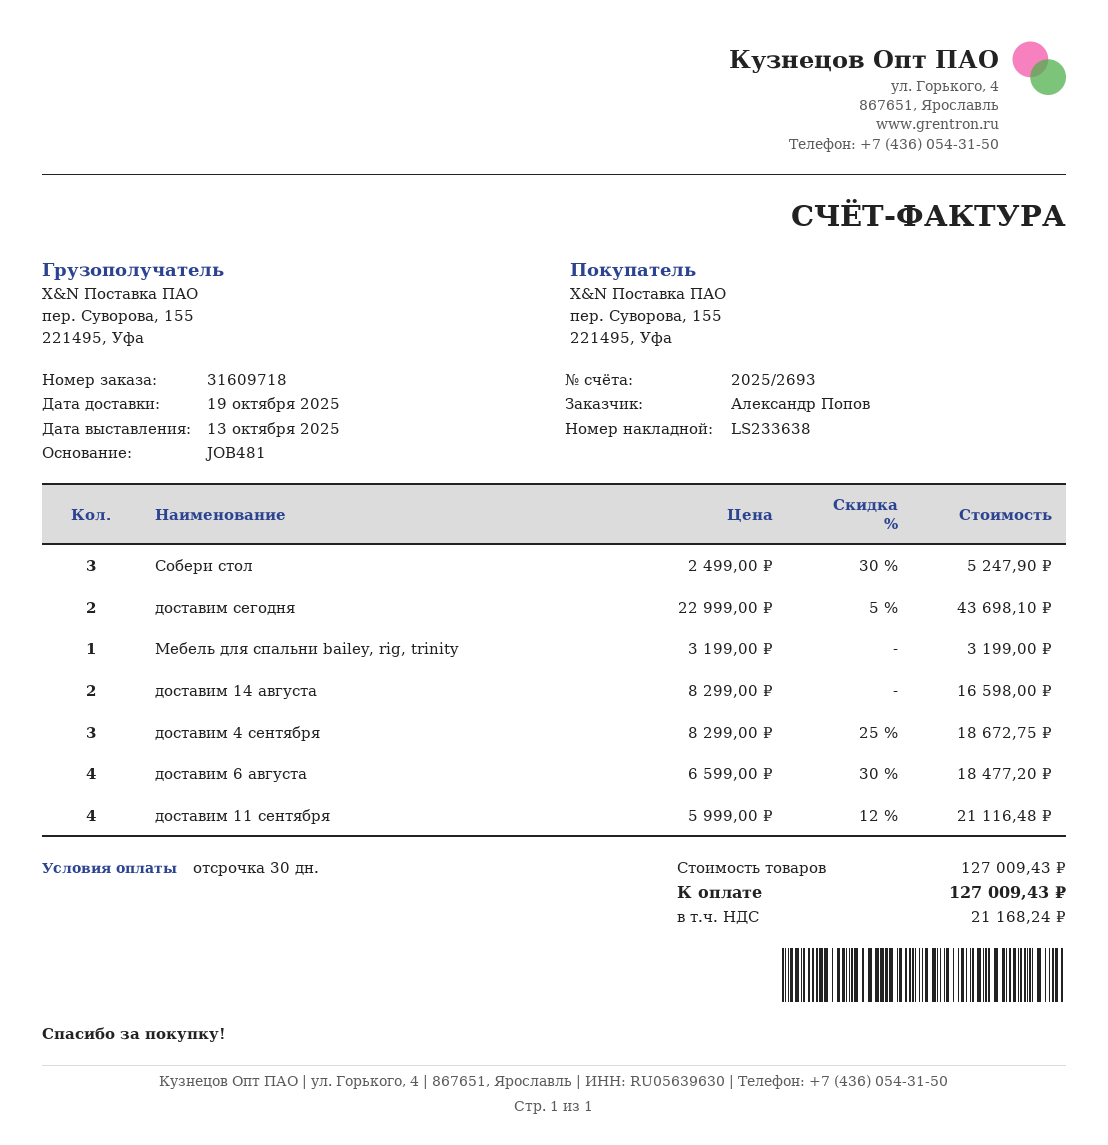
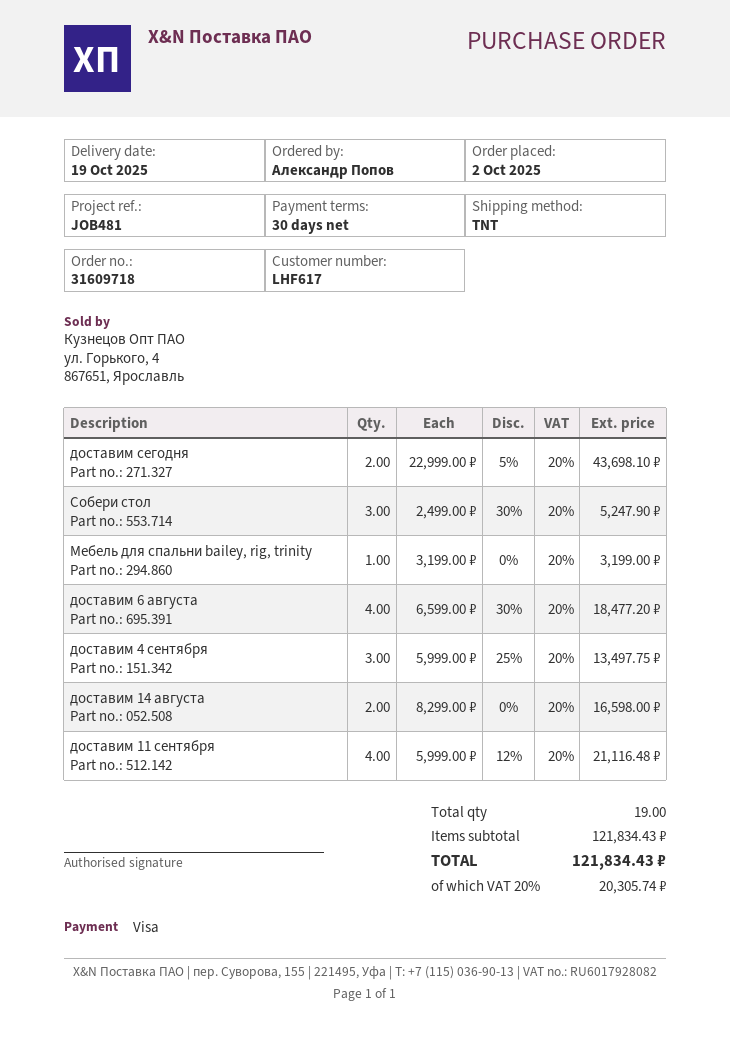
доставим 4 сентября: 3 x 8299.00 - 25% = 18672.75 -> 3 x 5999.00 - 25% = 13497.75
subtotal: 127009.43 -> 121834.43
tax: 21168.24 -> 20305.74
total: 127009.43 -> 121834.43

